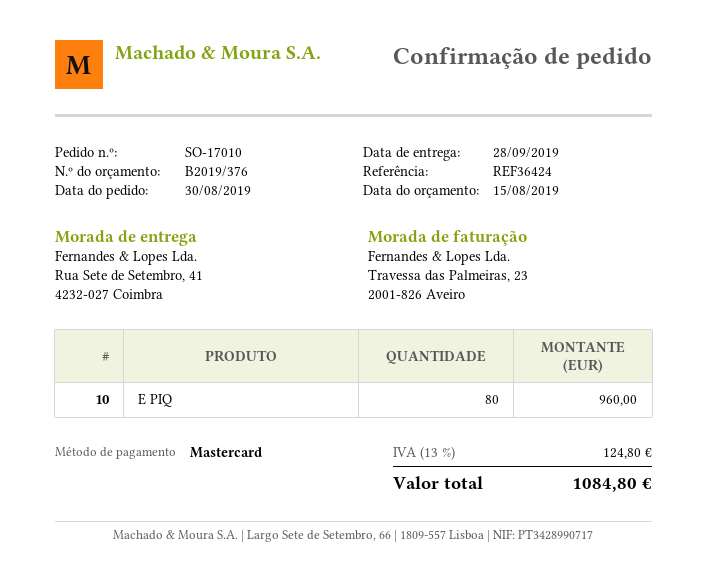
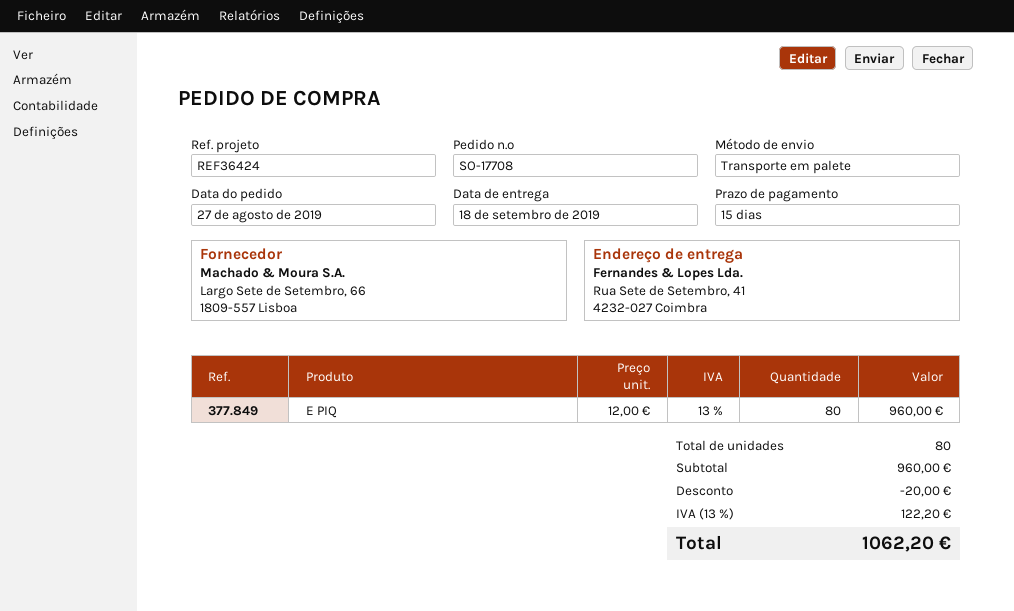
order number: SO-17010 -> SO-17708
order date: 2019-08-30 -> 2019-08-27
delivery date: 2019-09-28 -> 2019-09-18
discount: none -> 20.00
tax: 13% = 124.80 -> 13% = 122.20
total: 1084.80 -> 1062.20

